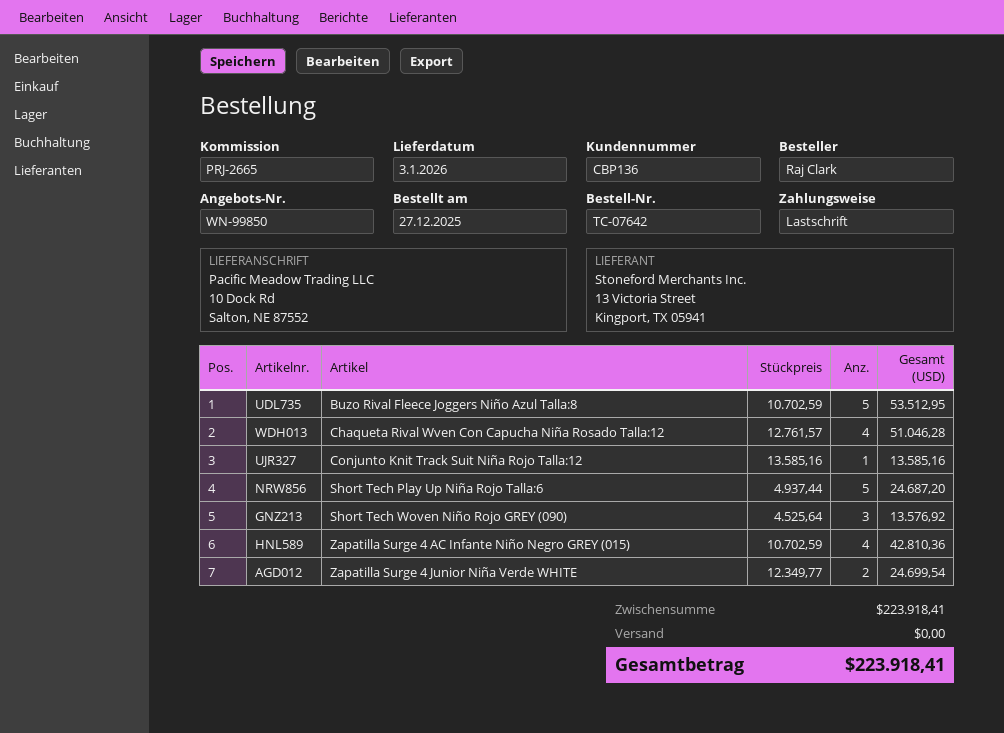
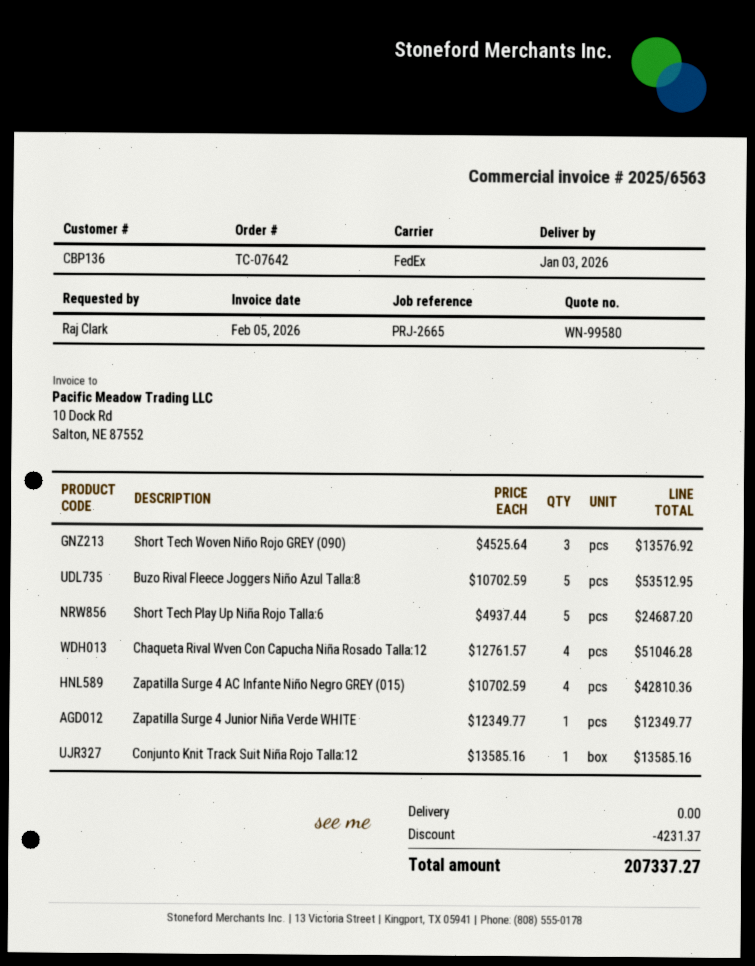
quote number: WN-99850 -> WN-99580
Zapatilla Surge 4 Junior Niña Verde WHITE: 2 x 12349.77 = 24699.54 -> 1 x 12349.77 = 12349.77
discount: none -> 4231.37
total: 223918.41 -> 207337.27

